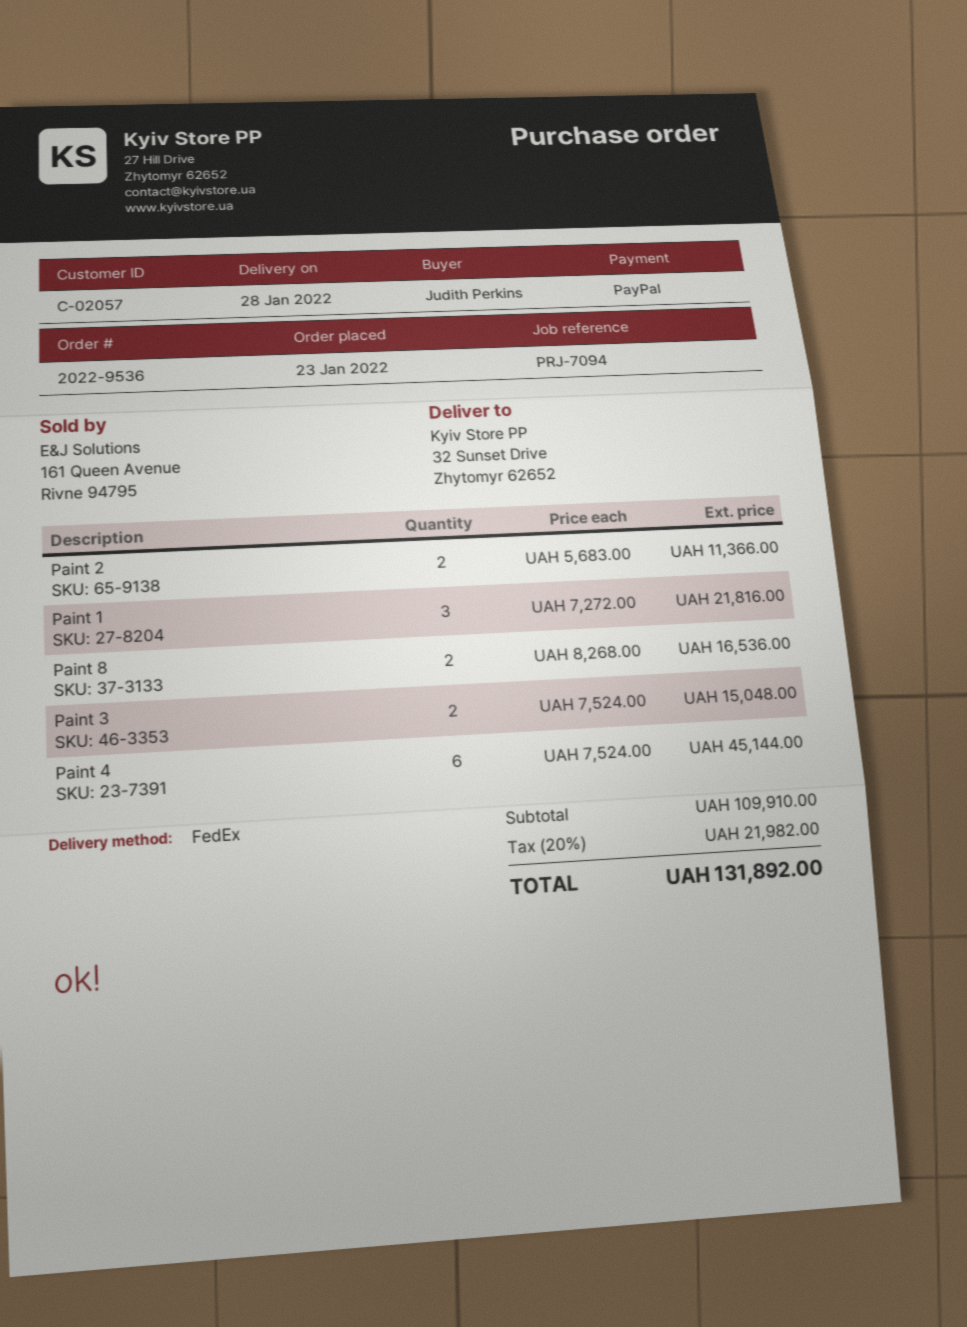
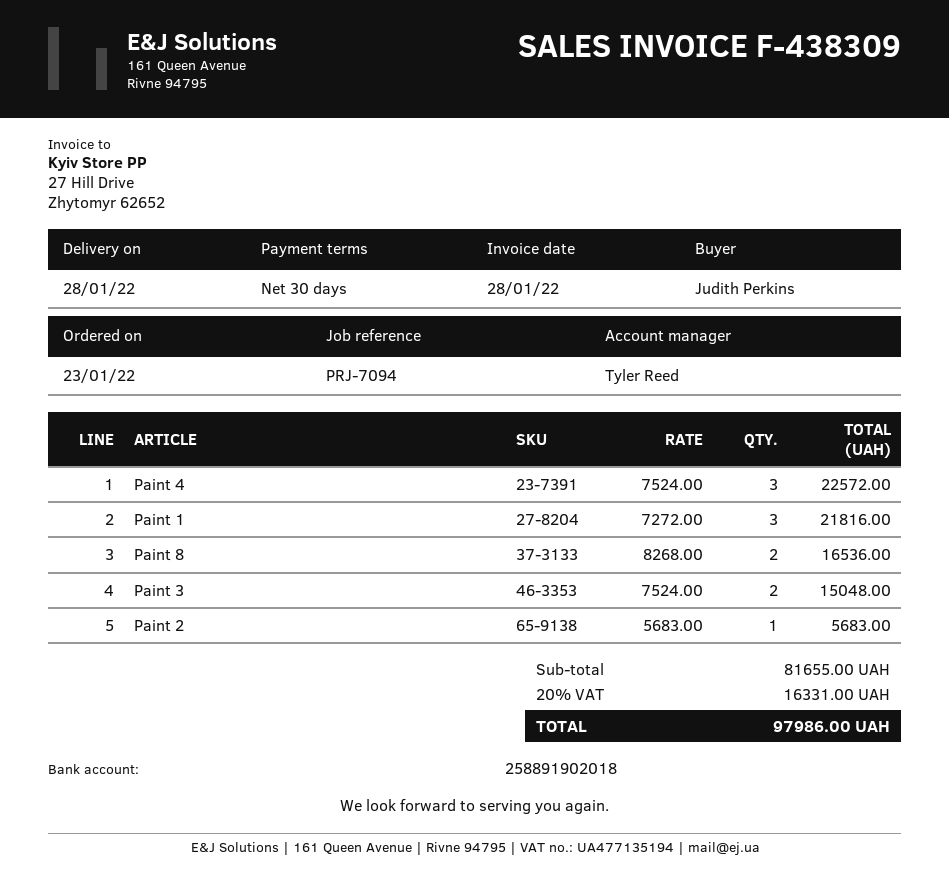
Paint 2: 2 x 5683.00 = 11366.00 -> 1 x 5683.00 = 5683.00
Paint 4: 6 x 7524.00 = 45144.00 -> 3 x 7524.00 = 22572.00
subtotal: 109910.00 -> 81655.00
tax: 20% = 21982.00 -> 20% = 16331.00
total: 131892.00 -> 97986.00

